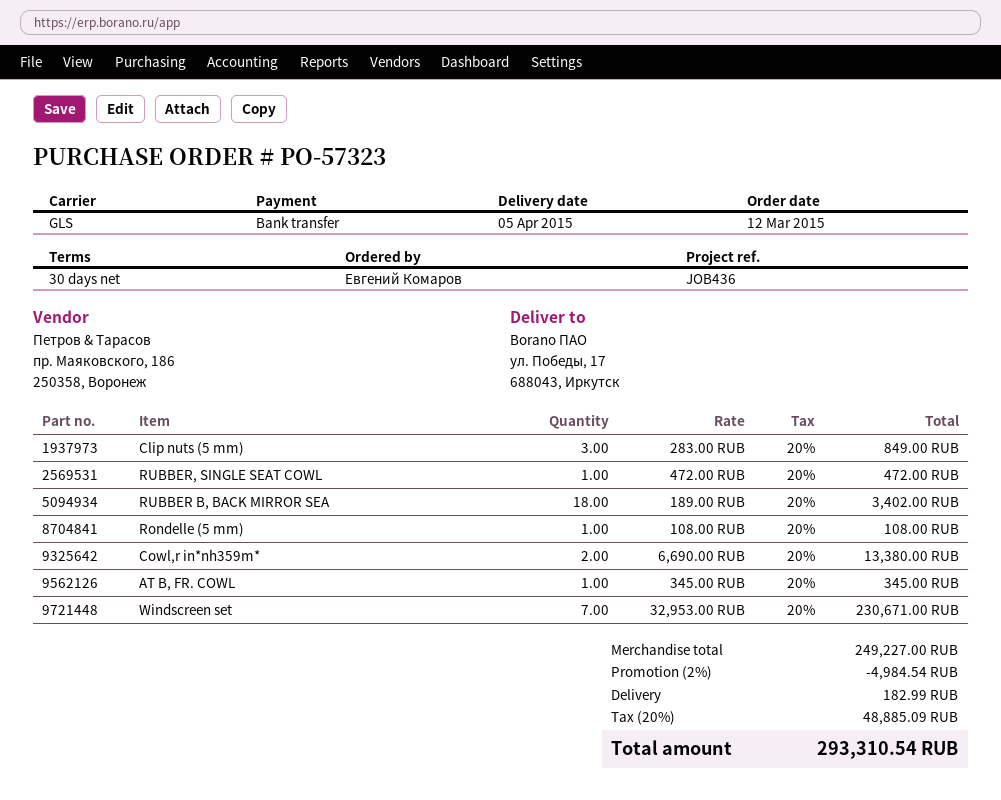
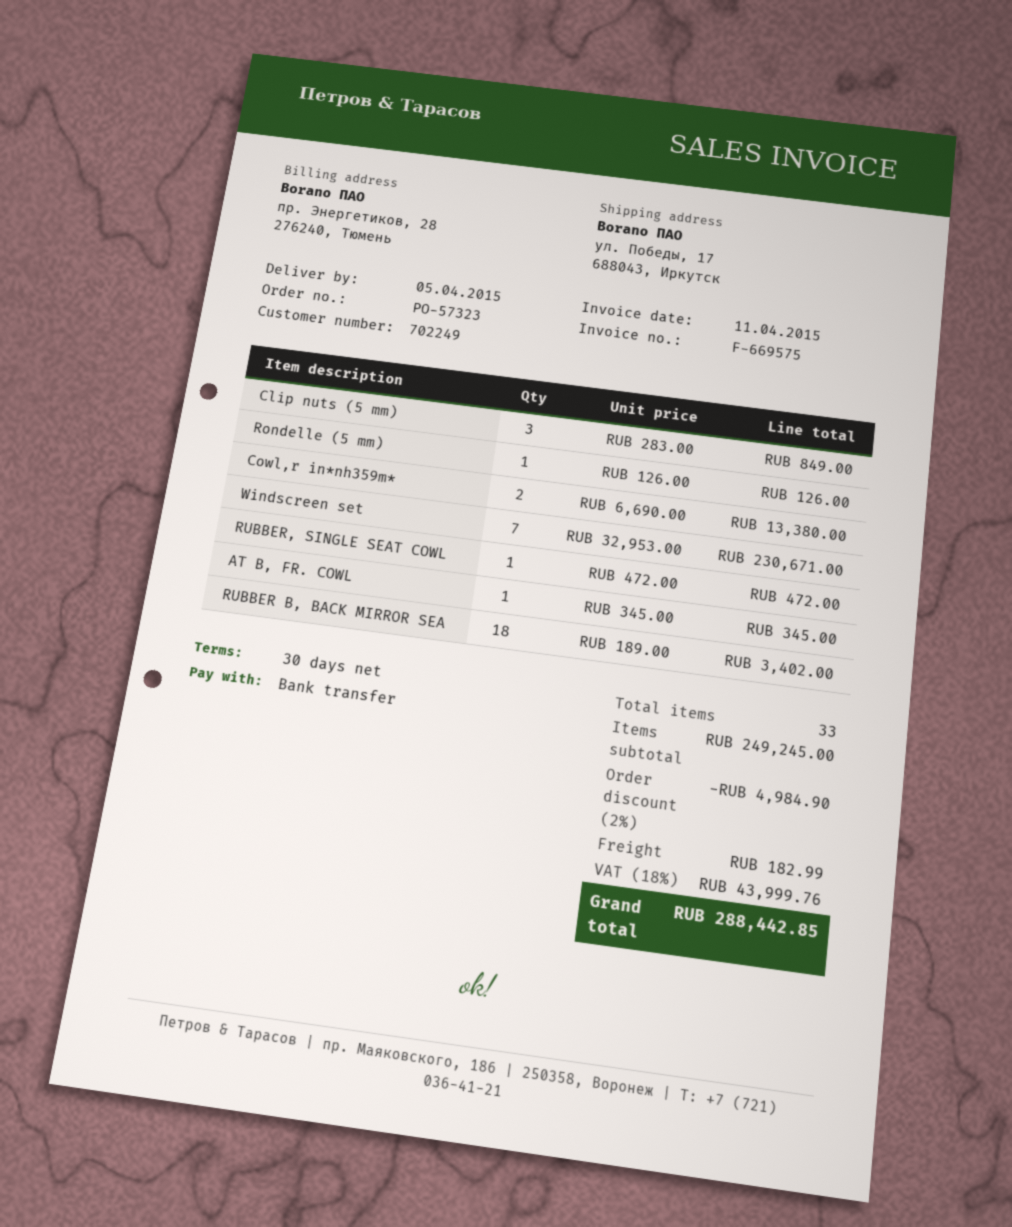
Rondelle (5 mm): 1 x 108.00 = 108.00 -> 1 x 126.00 = 126.00
subtotal: 249227.00 -> 249245.00
discount: 2% = 4984.54 -> 2% = 4984.90
tax: 20% = 48885.09 -> 18% = 43999.76
total: 293310.54 -> 288442.85

